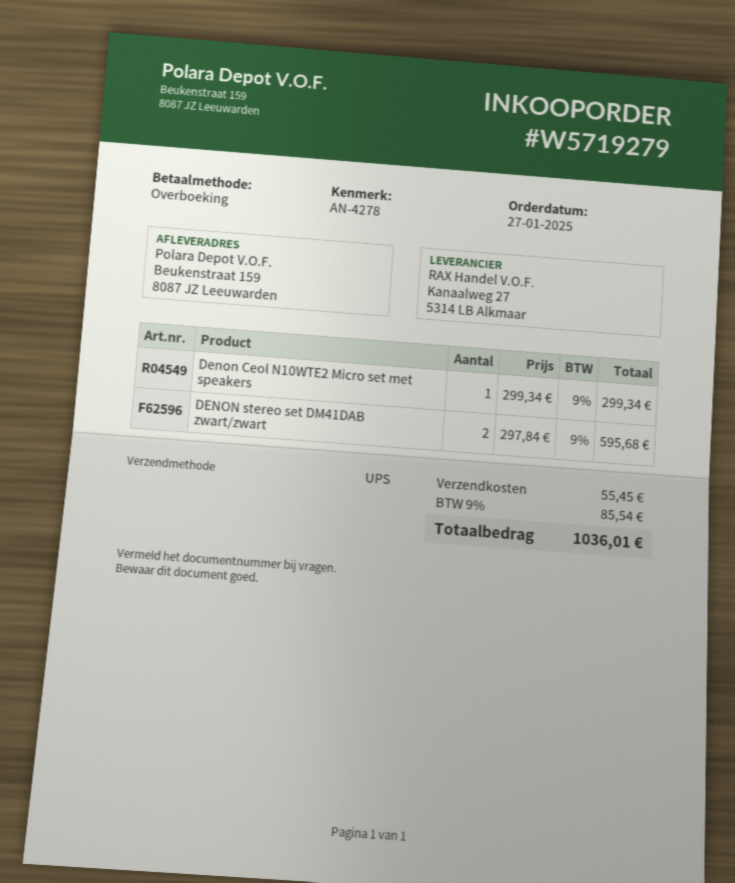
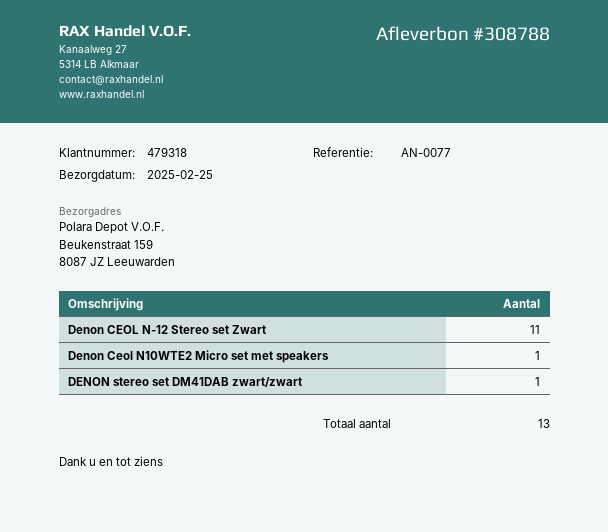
reference: AN-4278 -> AN-0077
DENON stereo set DM41DAB zwart/zwart: 2 -> 1
Denon CEOL N-12 Stereo set Zwart: none -> 11

